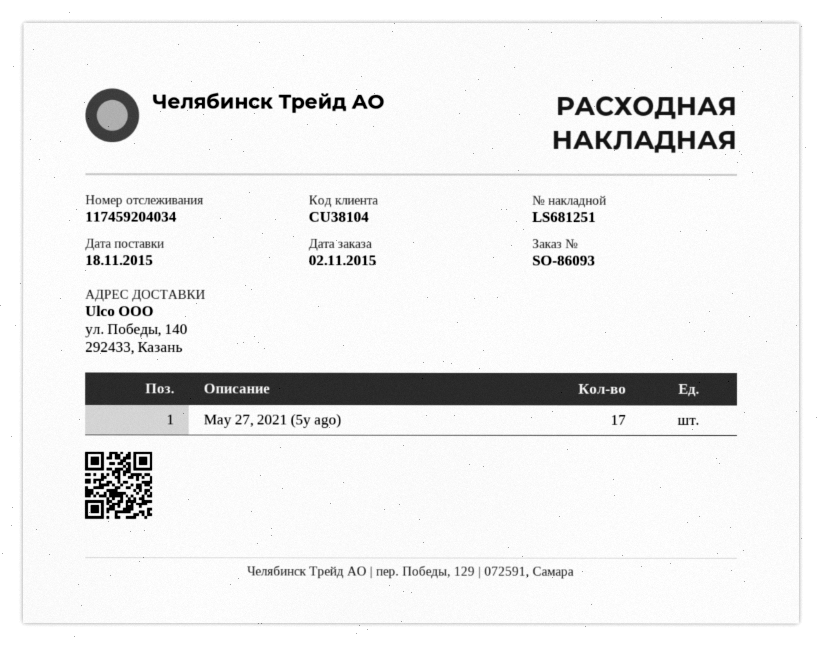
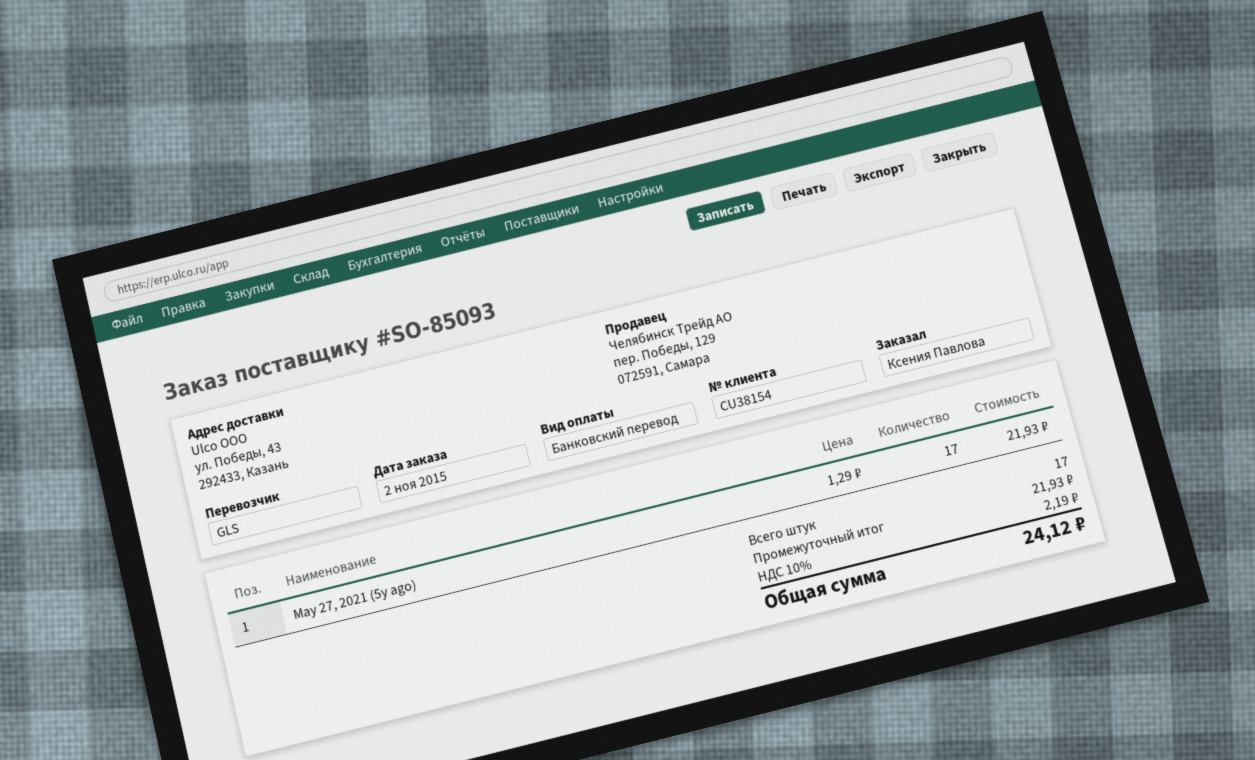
order number: SO-86093 -> SO-85093
customer number: CU38104 -> CU38154
ship to: ул. Победы, 140, 292433, Казань -> ул. Победы, 43, 292433, Казань

